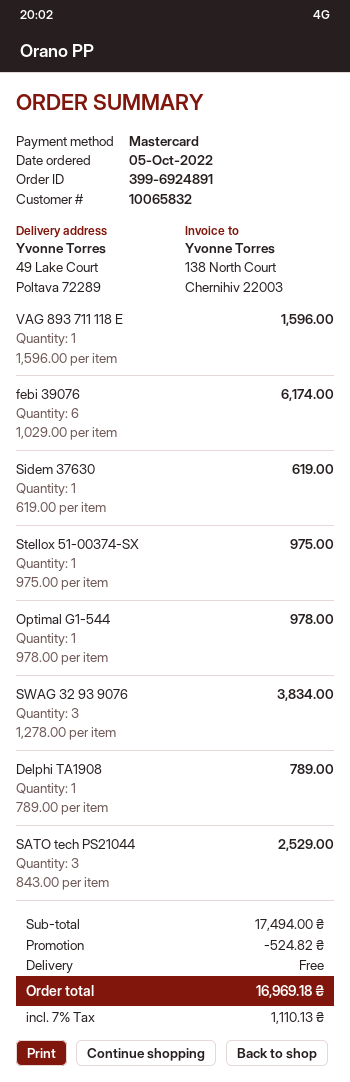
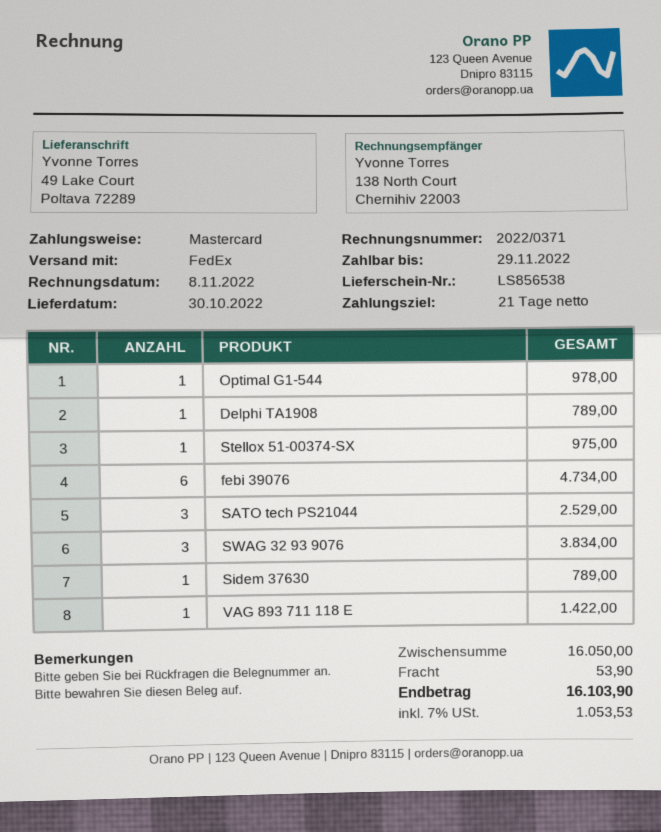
VAG 893 711 118 E: 1 for 1596.00 -> 1 for 1422.00
febi 39076: 6 for 6174.00 -> 6 for 4734.00
Sidem 37630: 1 for 619.00 -> 1 for 789.00
subtotal: 17494.00 -> 16050.00
discount: 524.82 -> none
shipping: 0.00 -> 53.90
tax: 7% = 1110.13 -> 7% = 1053.53
total: 16969.18 -> 16103.90

